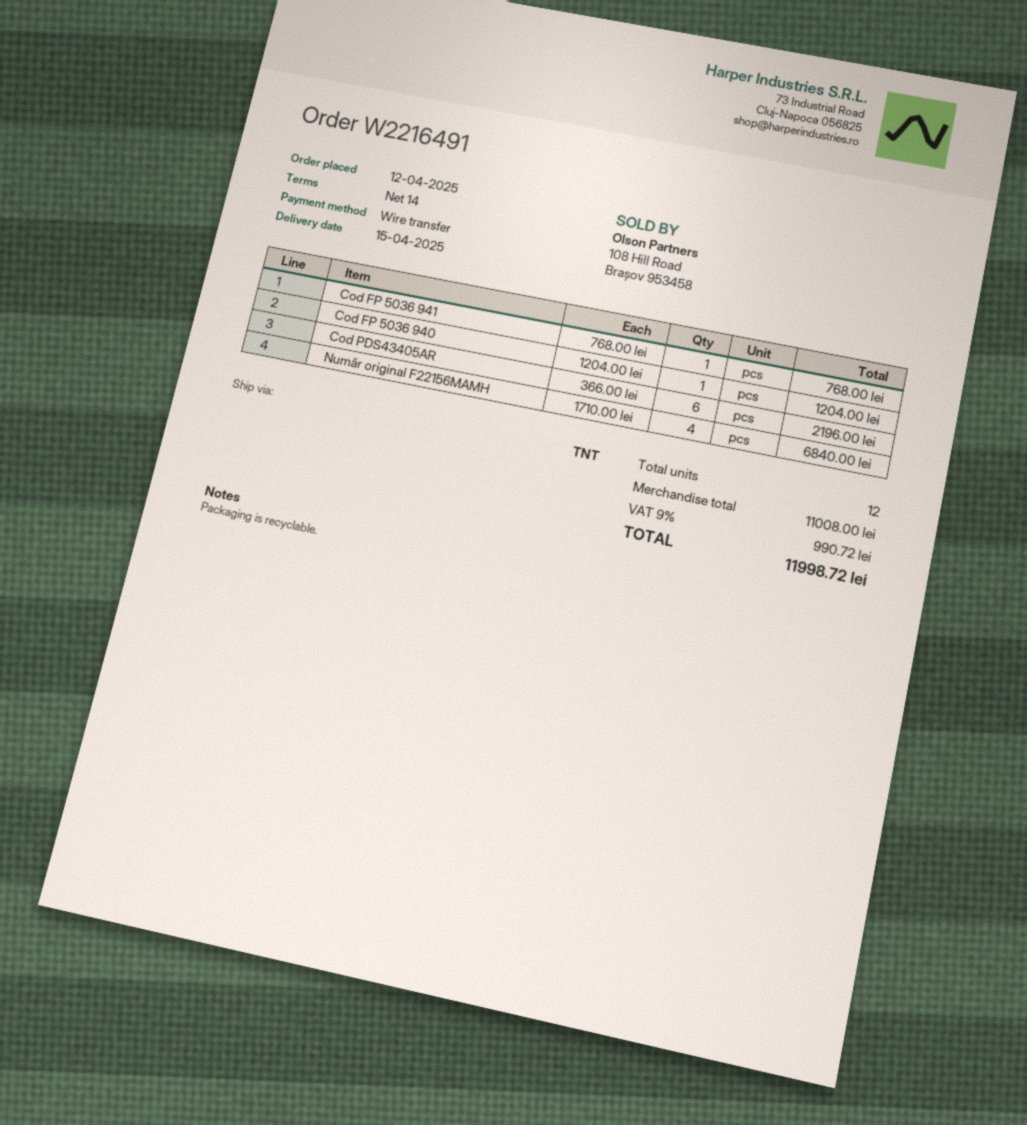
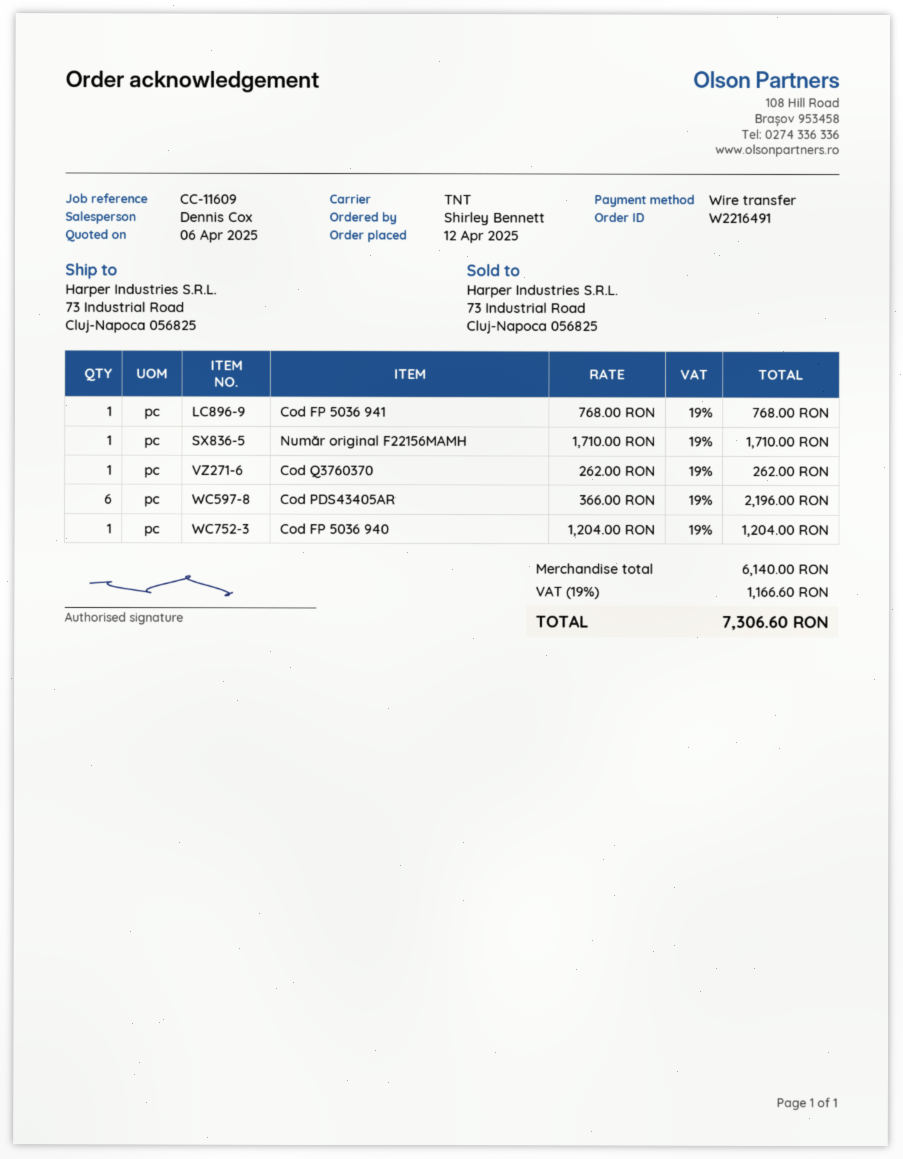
Număr original F22156MAMH: 4 x 1710.00 = 6840.00 -> 1 x 1710.00 = 1710.00
Cod Q3760370: none -> 1 x 262.00 = 262.00
subtotal: 11008.00 -> 6140.00
tax: 9% = 990.72 -> 19% = 1166.60
total: 11998.72 -> 7306.60

